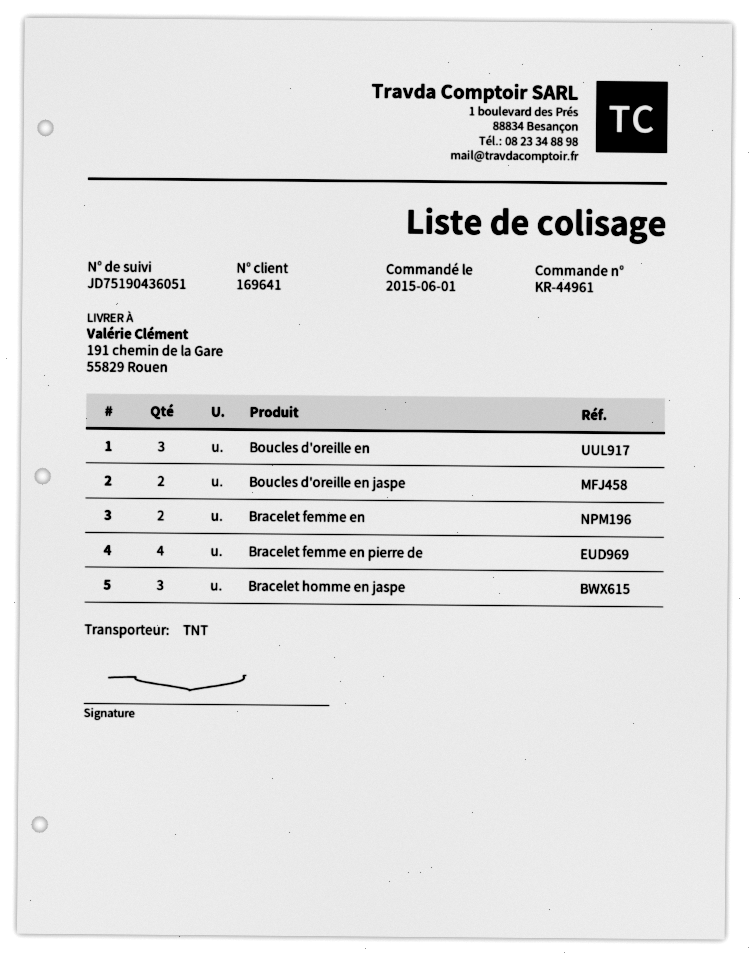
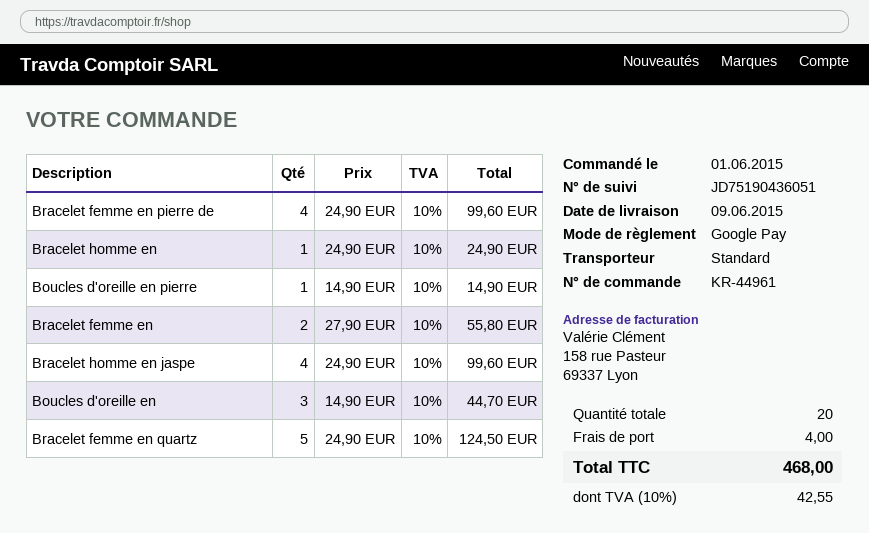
shipping method: TNT -> standard
Boucles d'oreille en jaspe: 2 -> none
Bracelet homme en jaspe: 3 -> 4
Bracelet homme en: none -> 1
Boucles d'oreille en pierre: none -> 1
Bracelet femme en quartz: none -> 5

